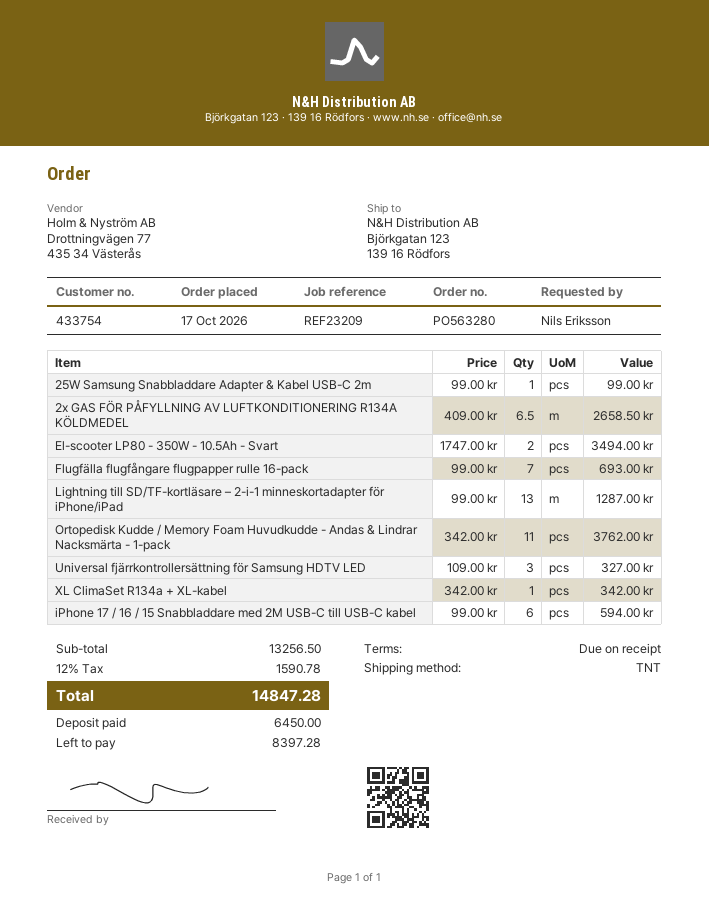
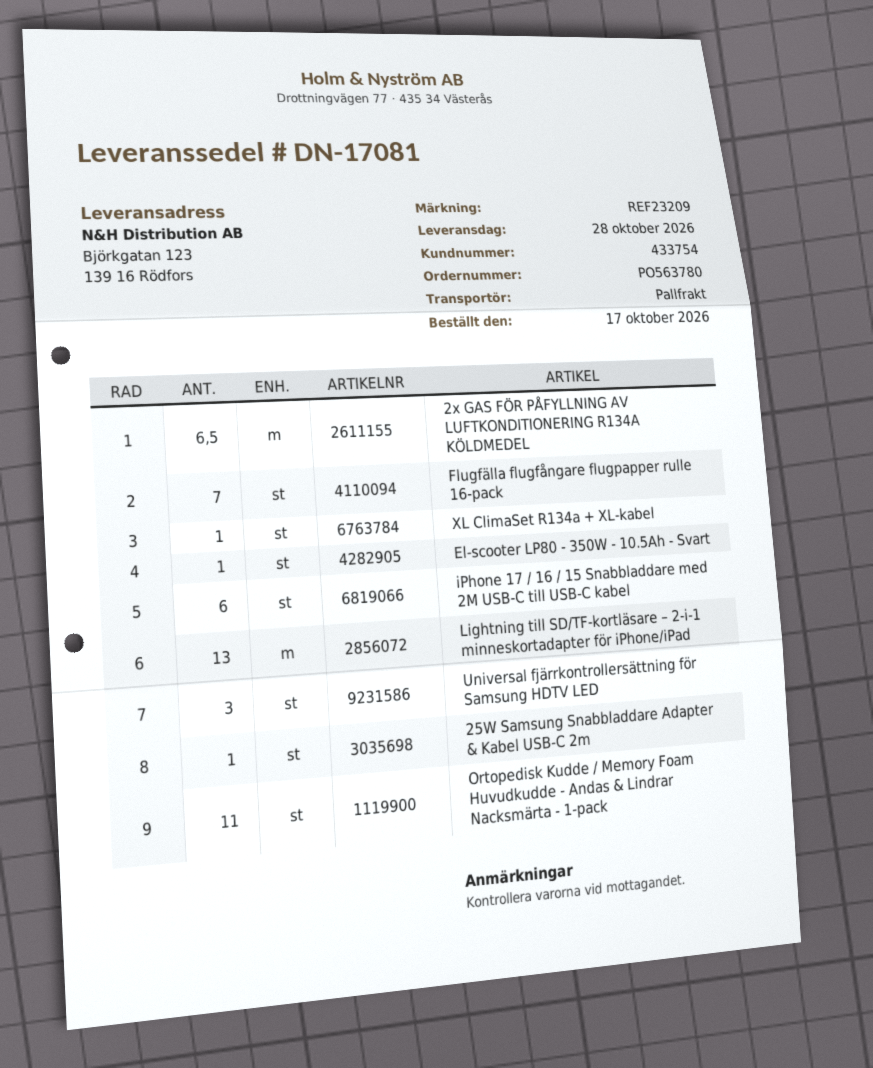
order number: PO563280 -> PO563780
shipping method: TNT -> pallet freight
El-scooter LP80 - 350W - 10.5Ah - Svart: 2 -> 1

